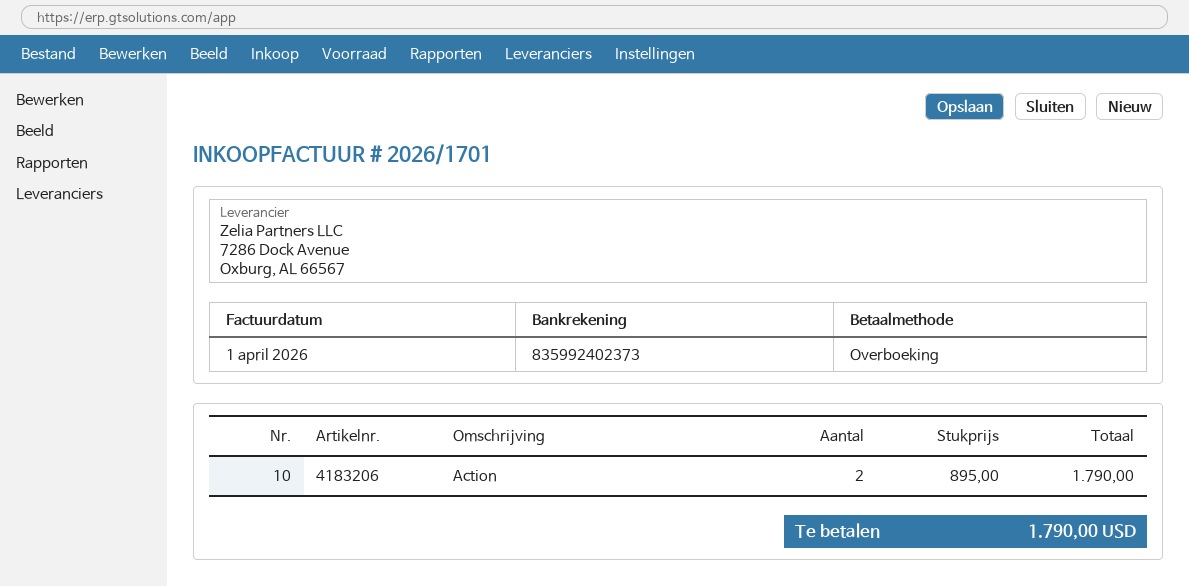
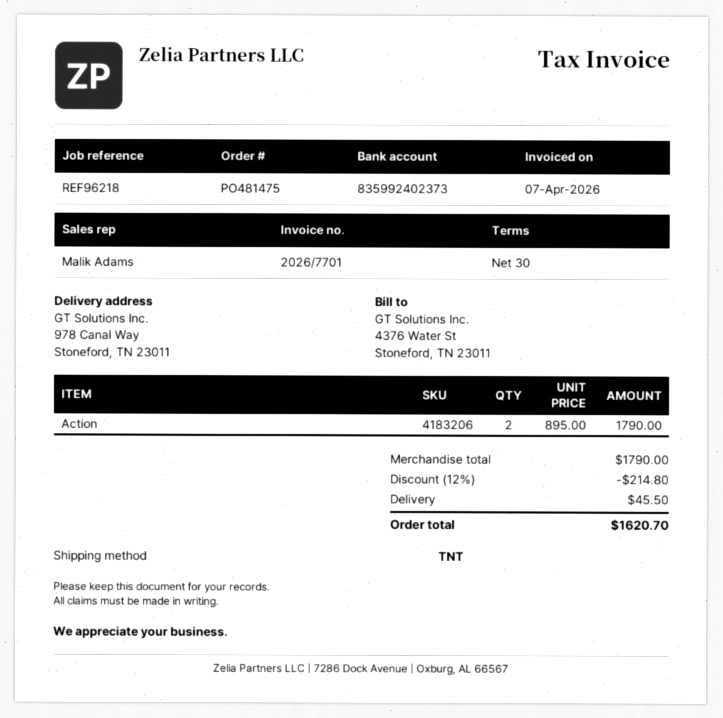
invoice number: 2026/1701 -> 2026/7701
invoice date: 2026-04-01 -> 2026-04-07
discount: none -> 12% = 214.80
shipping: none -> 45.50
total: 1790.00 -> 1620.70

